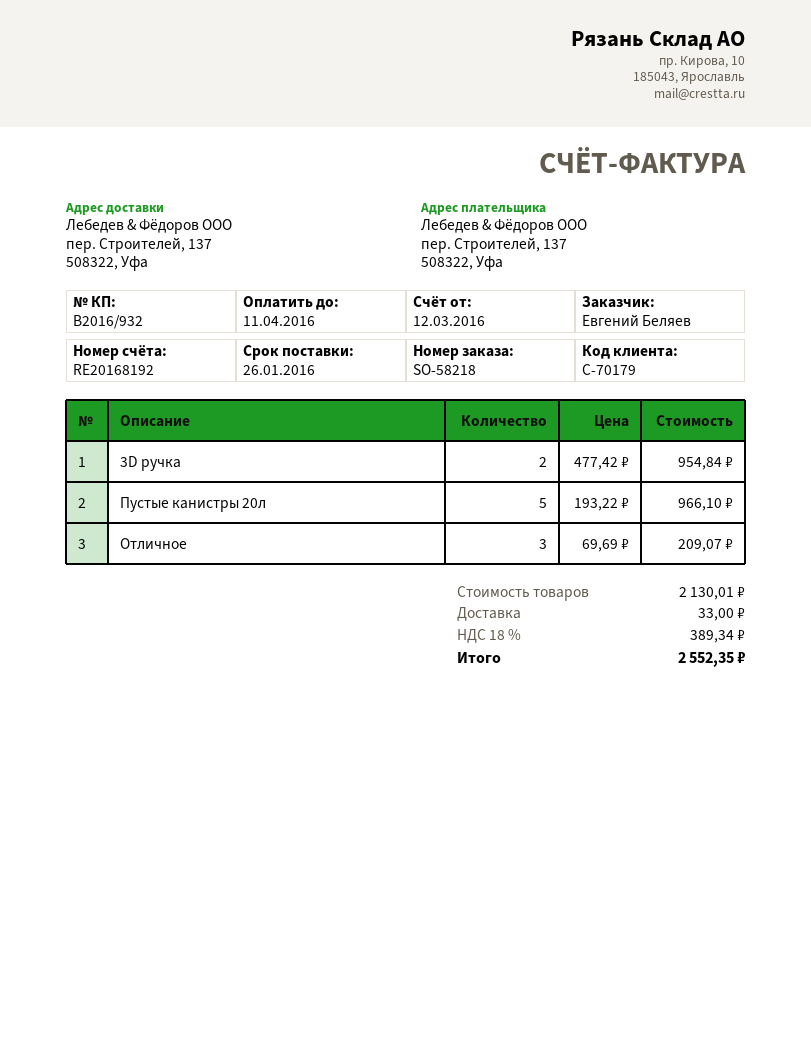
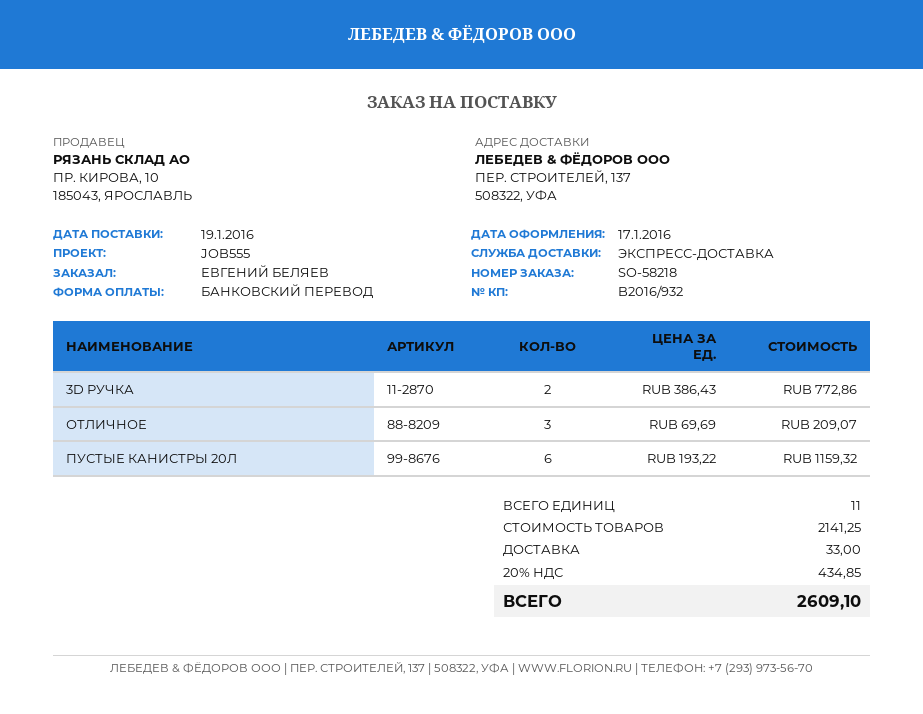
delivery date: 2016-01-26 -> 2016-01-19
3D ручка: 2 x 477.42 = 954.84 -> 2 x 386.43 = 772.86
Пустые канистры 20л: 5 x 193.22 = 966.10 -> 6 x 193.22 = 1159.32
subtotal: 2130.01 -> 2141.25
tax: 18% = 389.34 -> 20% = 434.85
total: 2552.35 -> 2609.10

